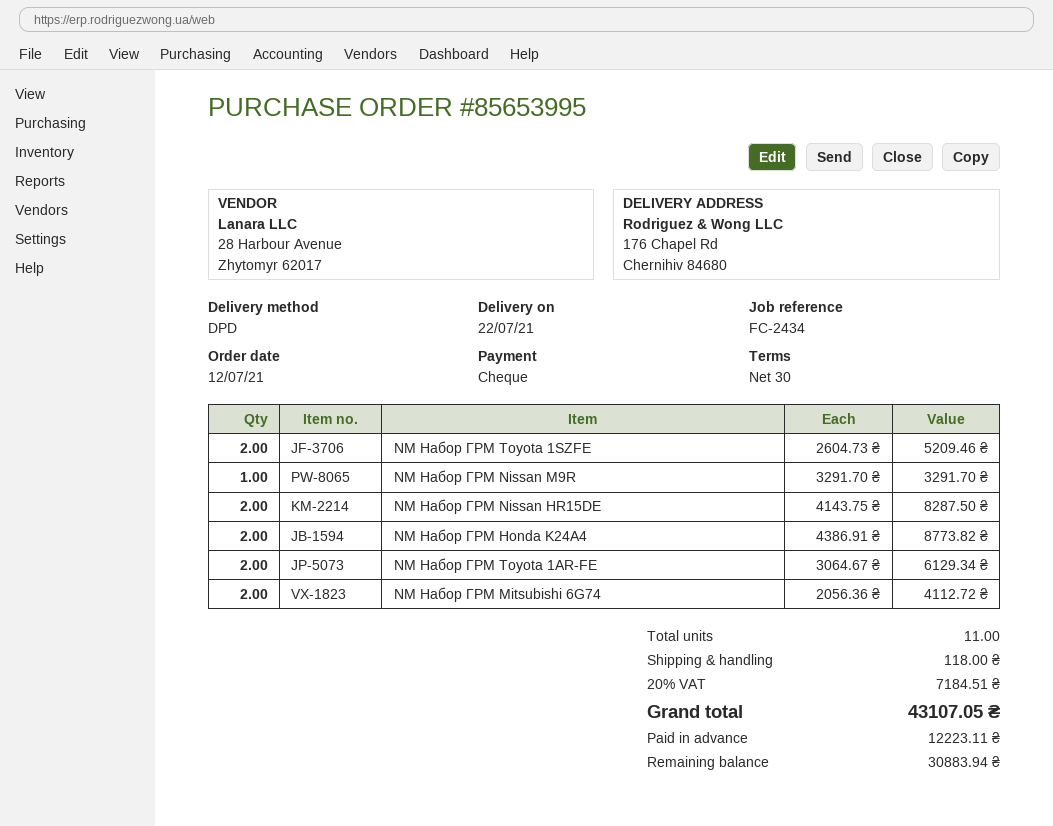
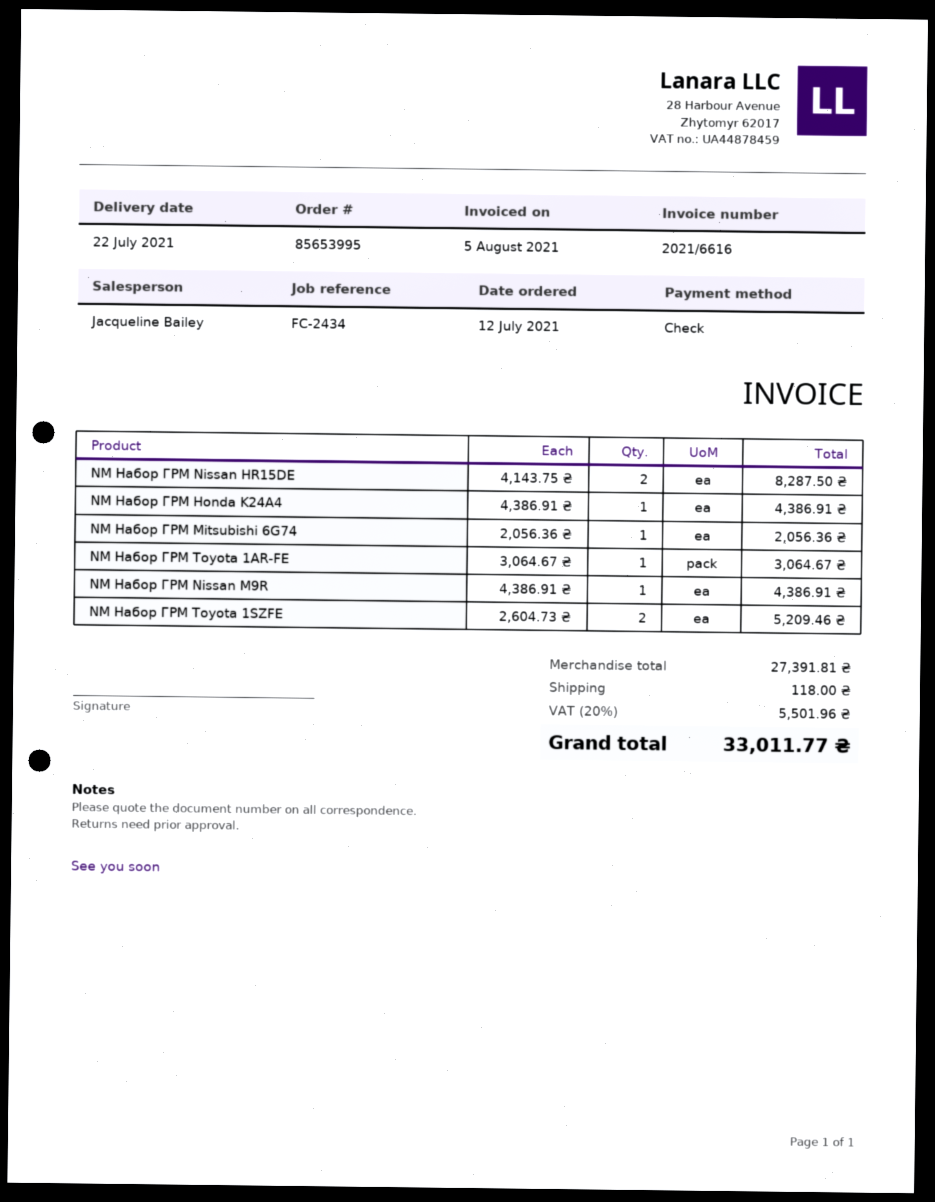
NM Набор ГРМ Nissan M9R: 1 x 3291.70 = 3291.70 -> 1 x 4386.91 = 4386.91
NM Набор ГРМ Honda K24A4: 2 x 4386.91 = 8773.82 -> 1 x 4386.91 = 4386.91
NM Набор ГРМ Toyota 1AR-FE: 2 x 3064.67 = 6129.34 -> 1 x 3064.67 = 3064.67
NM Набор ГРМ Mitsubishi 6G74: 2 x 2056.36 = 4112.72 -> 1 x 2056.36 = 2056.36
tax: 20% = 7184.51 -> 20% = 5501.96
total: 43107.05 -> 33011.77

